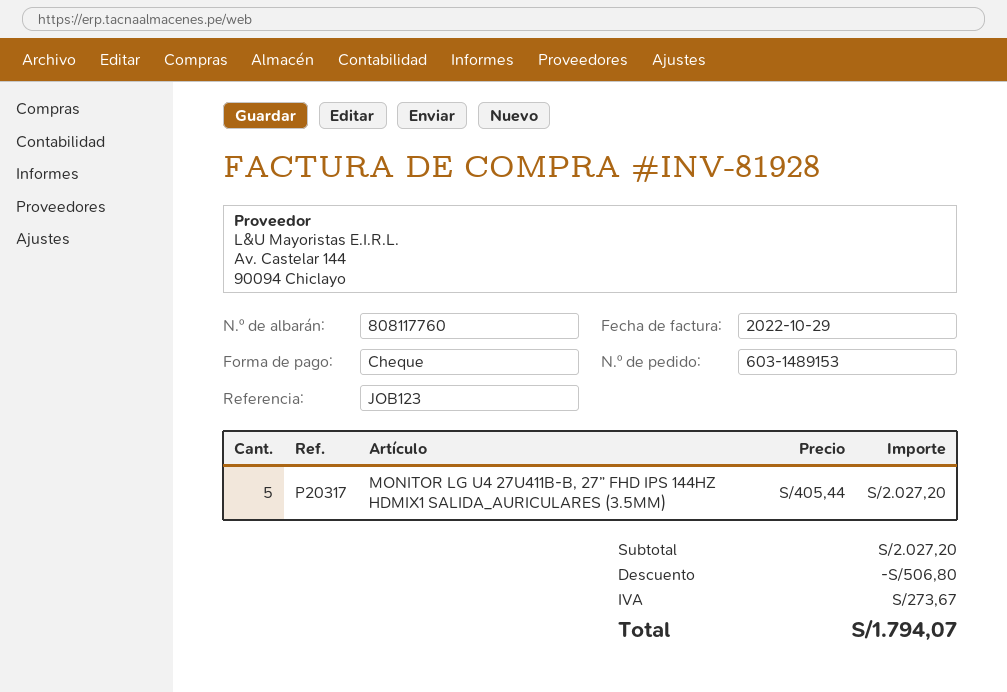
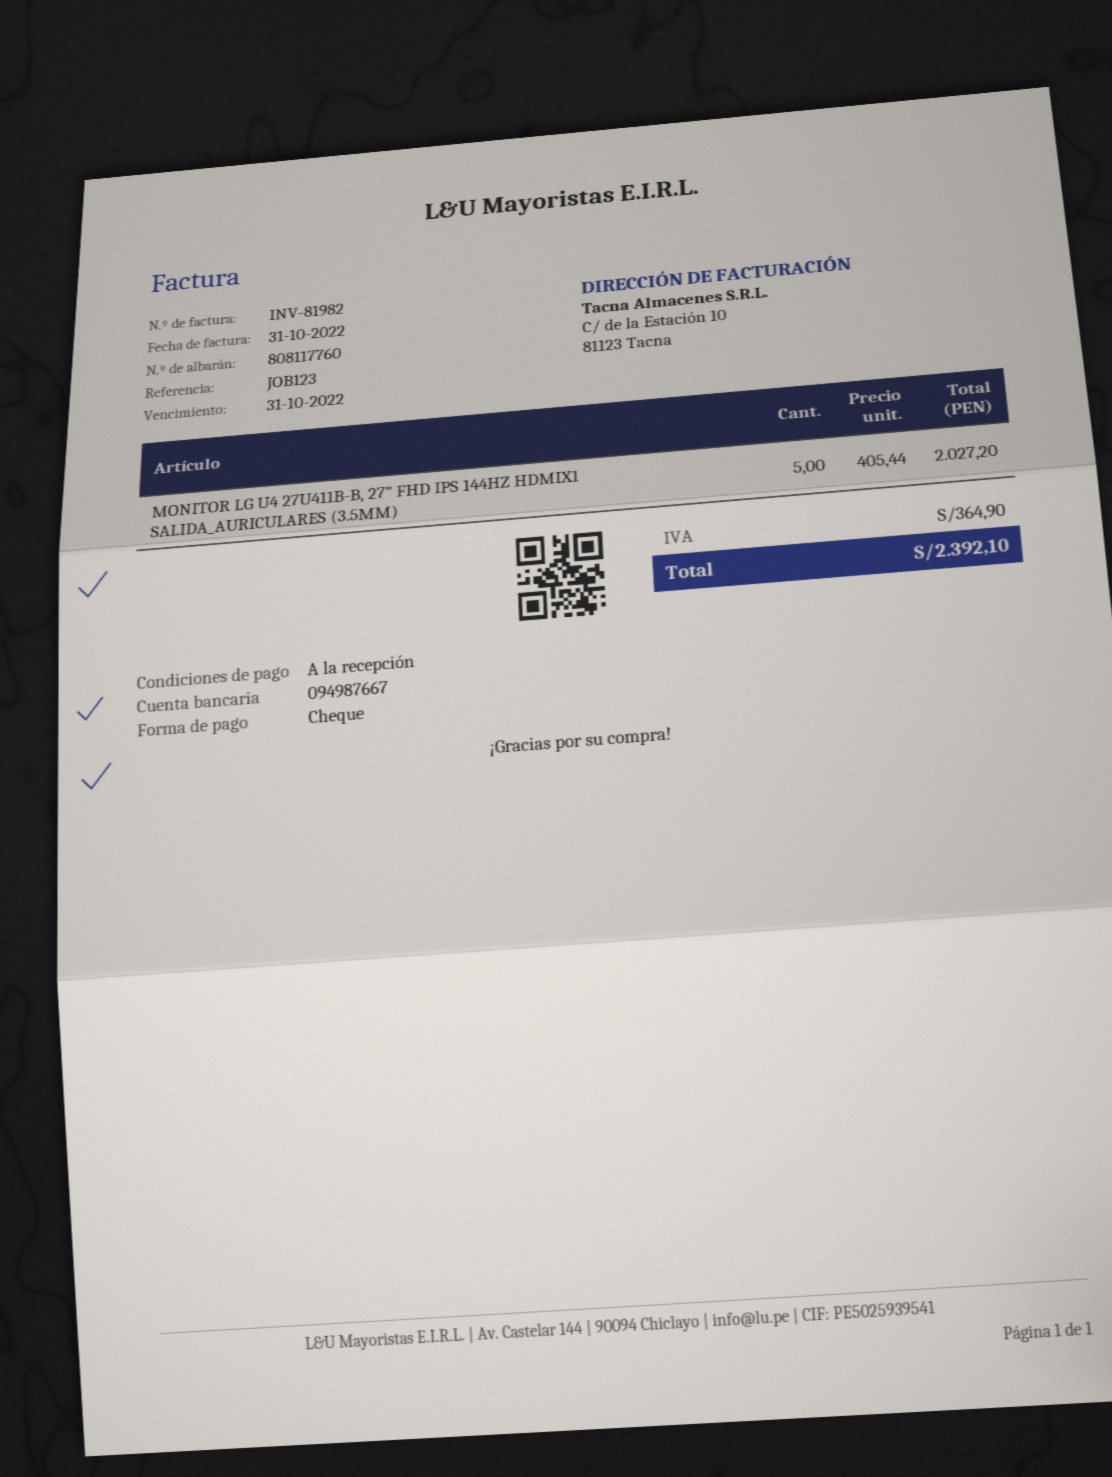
invoice number: INV-81928 -> INV-81982
invoice date: 2022-10-29 -> 2022-10-31
discount: 506.80 -> none
tax: 273.67 -> 364.90
total: 1794.07 -> 2392.10

